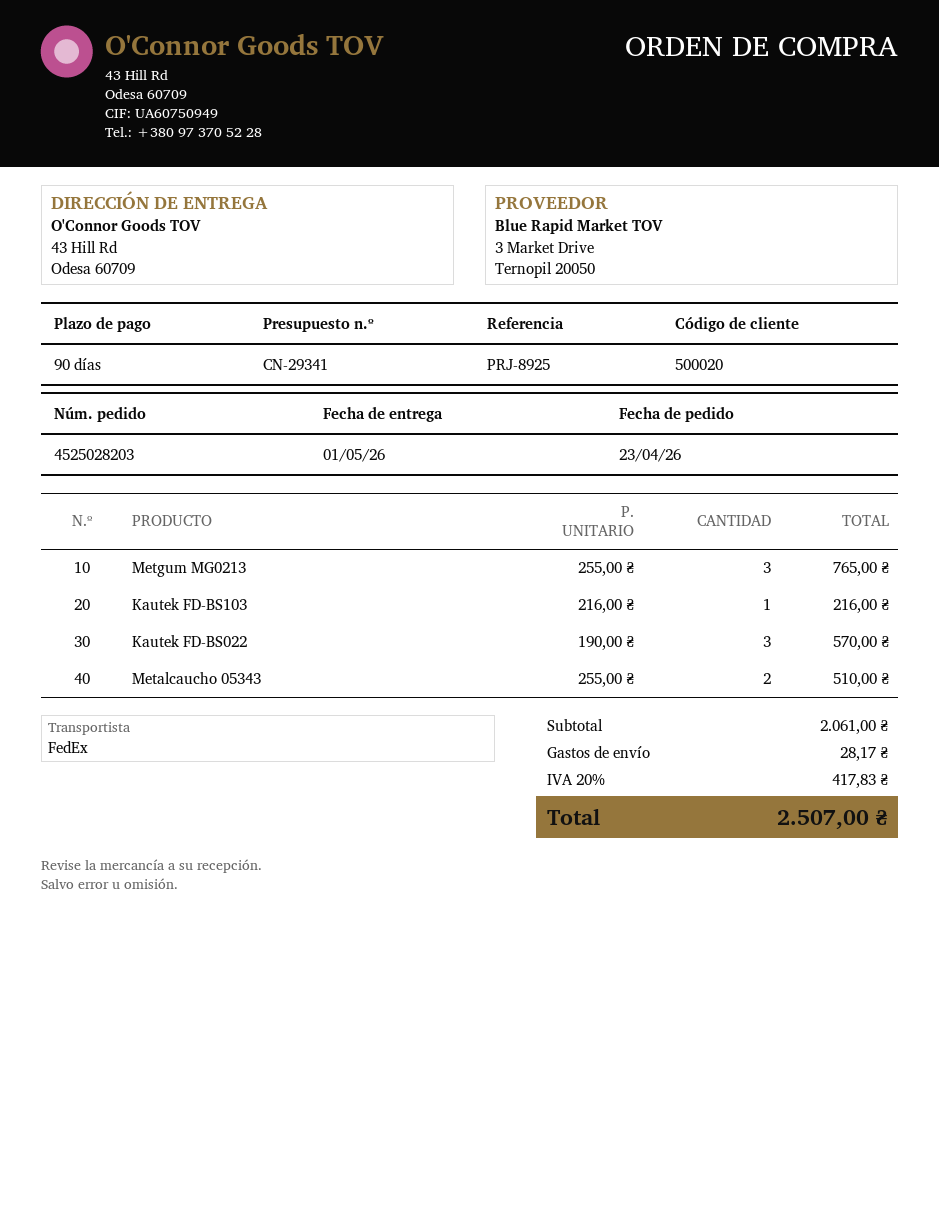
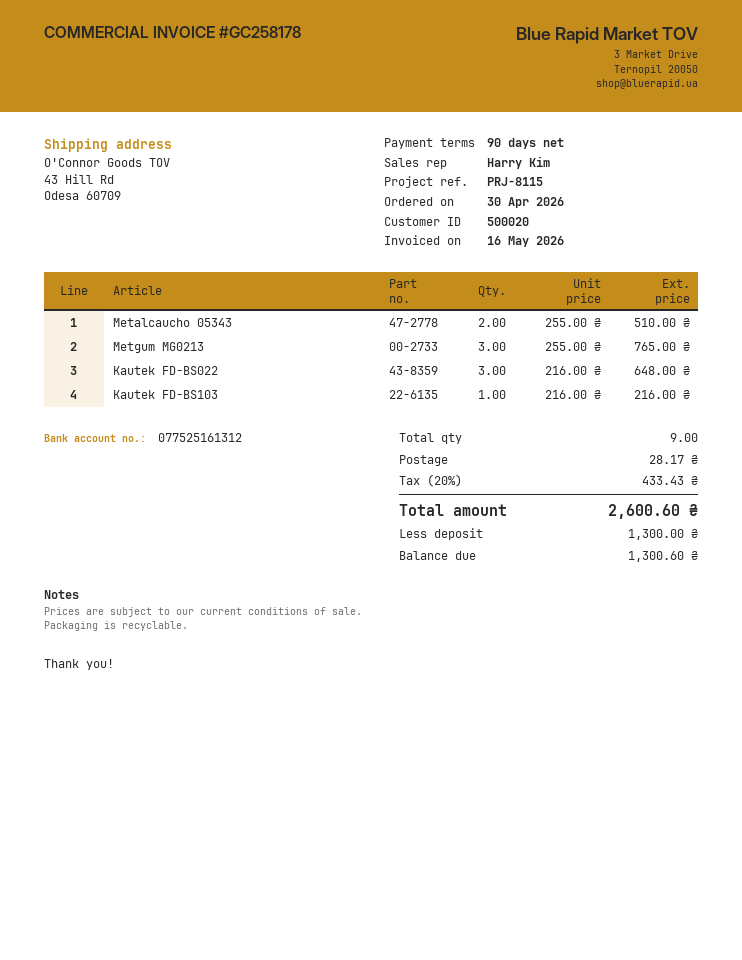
order date: 2026-04-23 -> 2026-04-30
reference: PRJ-8925 -> PRJ-8115
Kautek FD-BS022: 3 x 190.00 = 570.00 -> 3 x 216.00 = 648.00
tax: 20% = 417.83 -> 20% = 433.43
total: 2507.00 -> 2600.60

